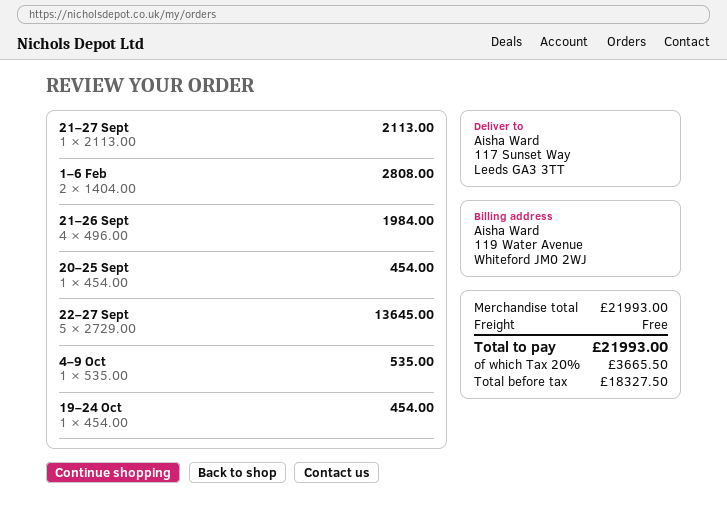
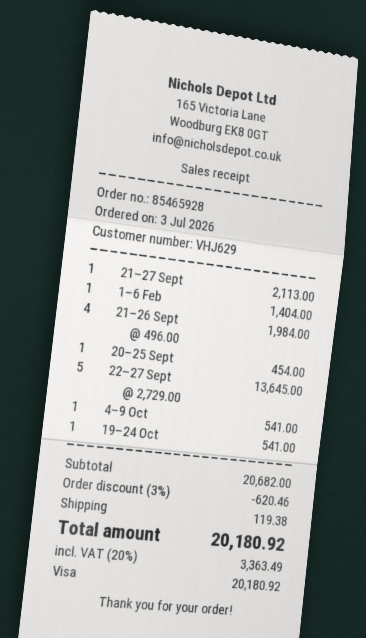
1–6 Feb: 2 x 1404.00 = 2808.00 -> 1 x 1404.00 = 1404.00
4–9 Oct: 1 x 535.00 = 535.00 -> 1 x 541.00 = 541.00
19–24 Oct: 1 x 454.00 = 454.00 -> 1 x 541.00 = 541.00
subtotal: 21993.00 -> 20682.00
discount: none -> 3% = 620.46
shipping: 0.00 -> 119.38
tax: 20% = 3665.50 -> 20% = 3363.49
total: 21993.00 -> 20180.92

